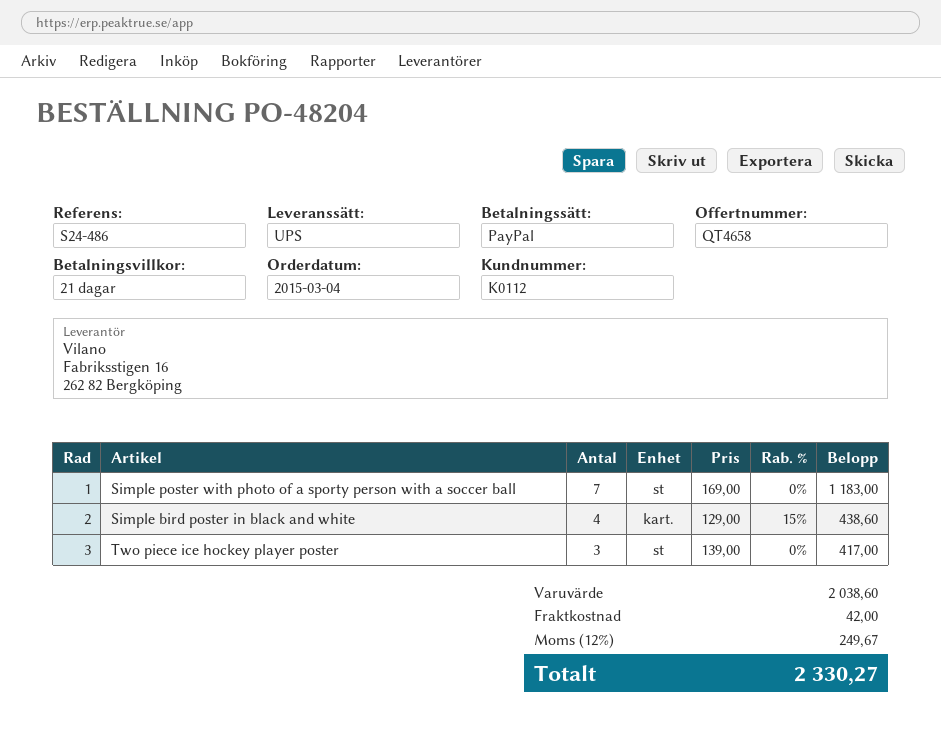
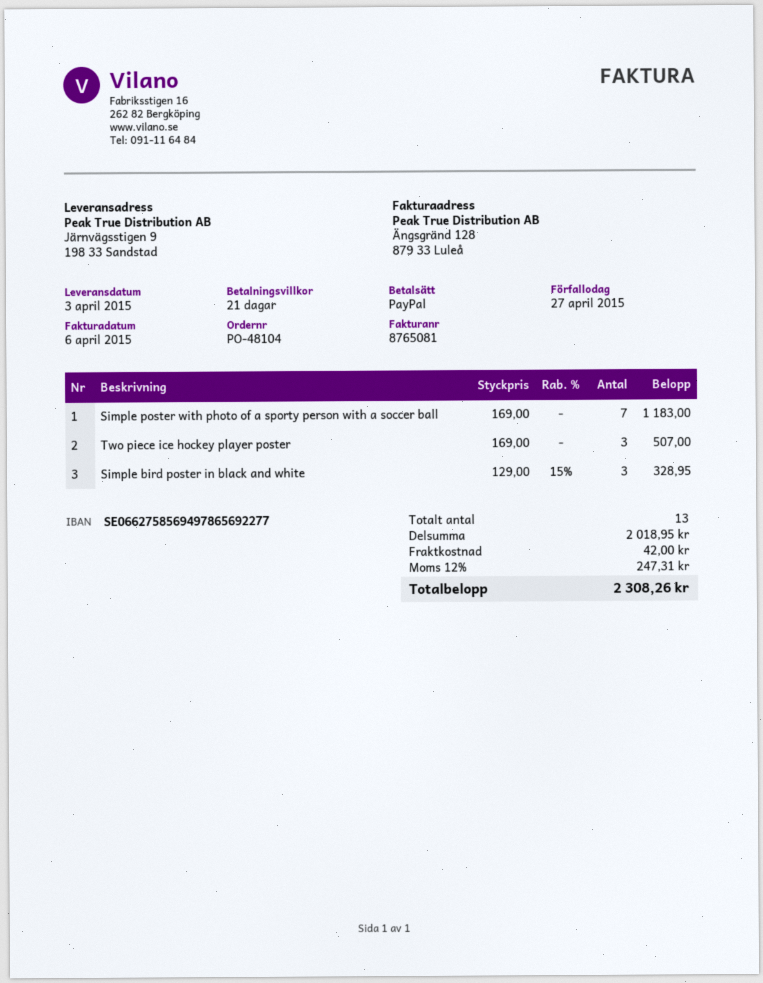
order number: PO-48204 -> PO-48104
Simple bird poster in black and white: 4 x 129.00 - 15% = 438.60 -> 3 x 129.00 - 15% = 328.95
Two piece ice hockey player poster: 3 x 139.00 = 417.00 -> 3 x 169.00 = 507.00
subtotal: 2038.60 -> 2018.95
tax: 12% = 249.67 -> 12% = 247.31
total: 2330.27 -> 2308.26

